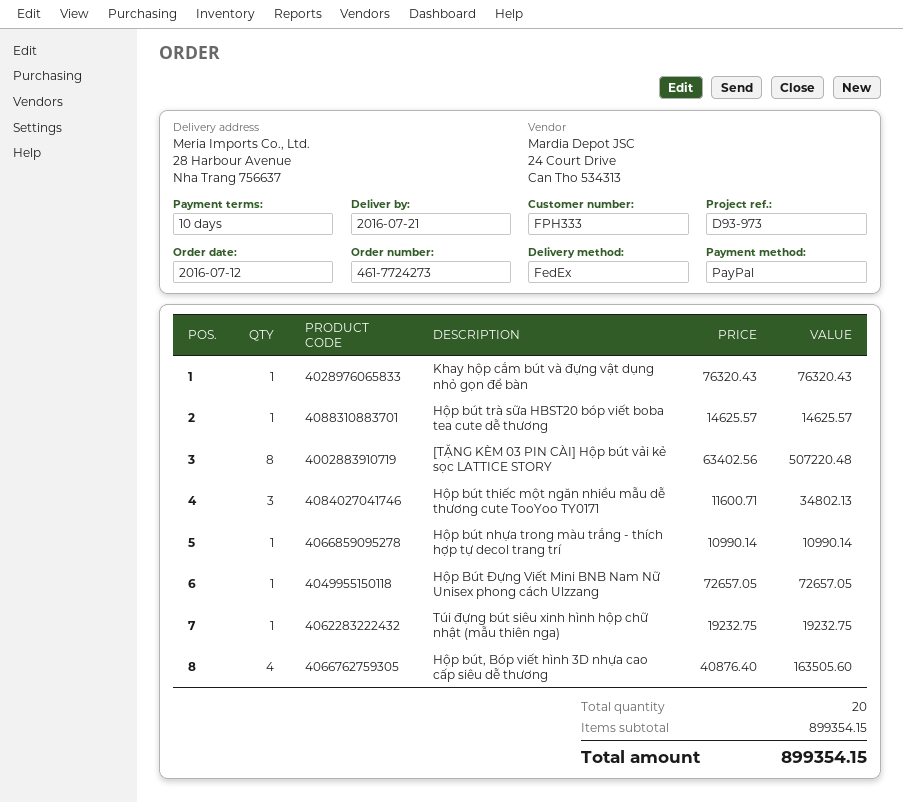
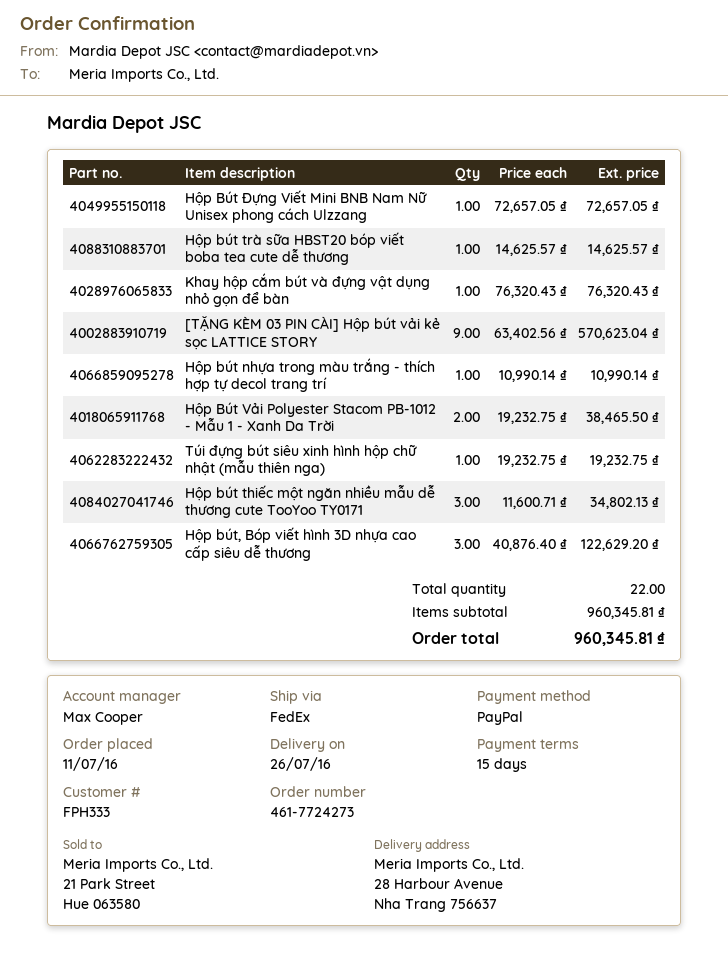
order date: 2016-07-12 -> 2016-07-11
delivery date: 2016-07-21 -> 2016-07-26
payment terms: 10 days -> 15 days
[TẶNG KÈM 03 PIN CÀI] Hộp bút vải kẻ sọc LATTICE STORY: 8 x 63402.56 = 507220.48 -> 9 x 63402.56 = 570623.04
Hộp bút, Bóp viết hình 3D nhựa cao cấp siêu dễ thương: 4 x 40876.40 = 163505.60 -> 3 x 40876.40 = 122629.20
Hộp Bút Vải Polyester Stacom PB-1012 - Mẫu 1 - Xanh Da Trời: none -> 2 x 19232.75 = 38465.50
total quantity: 20 -> 22
subtotal: 899354.15 -> 960345.81
total: 899354.15 -> 960345.81

